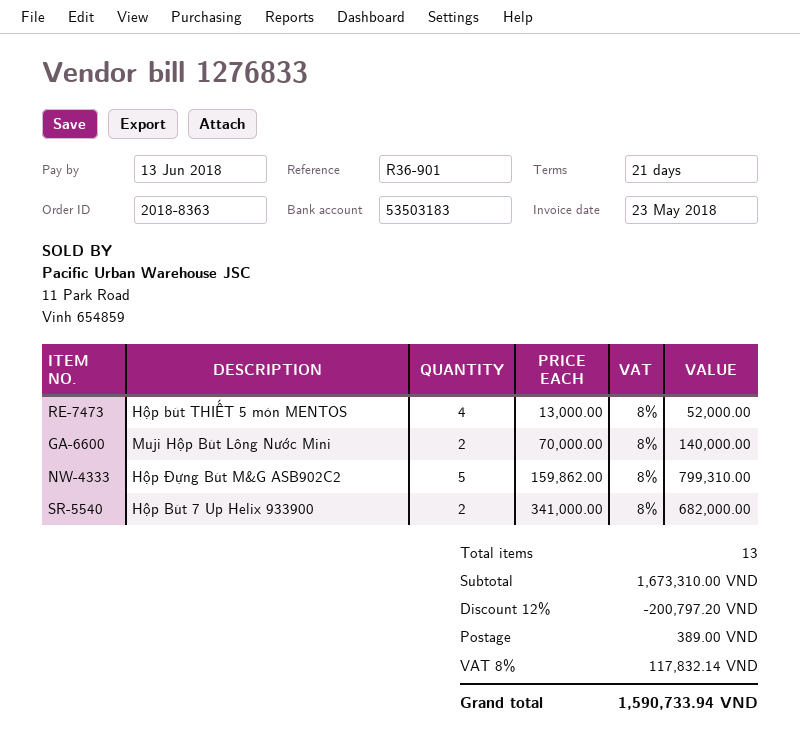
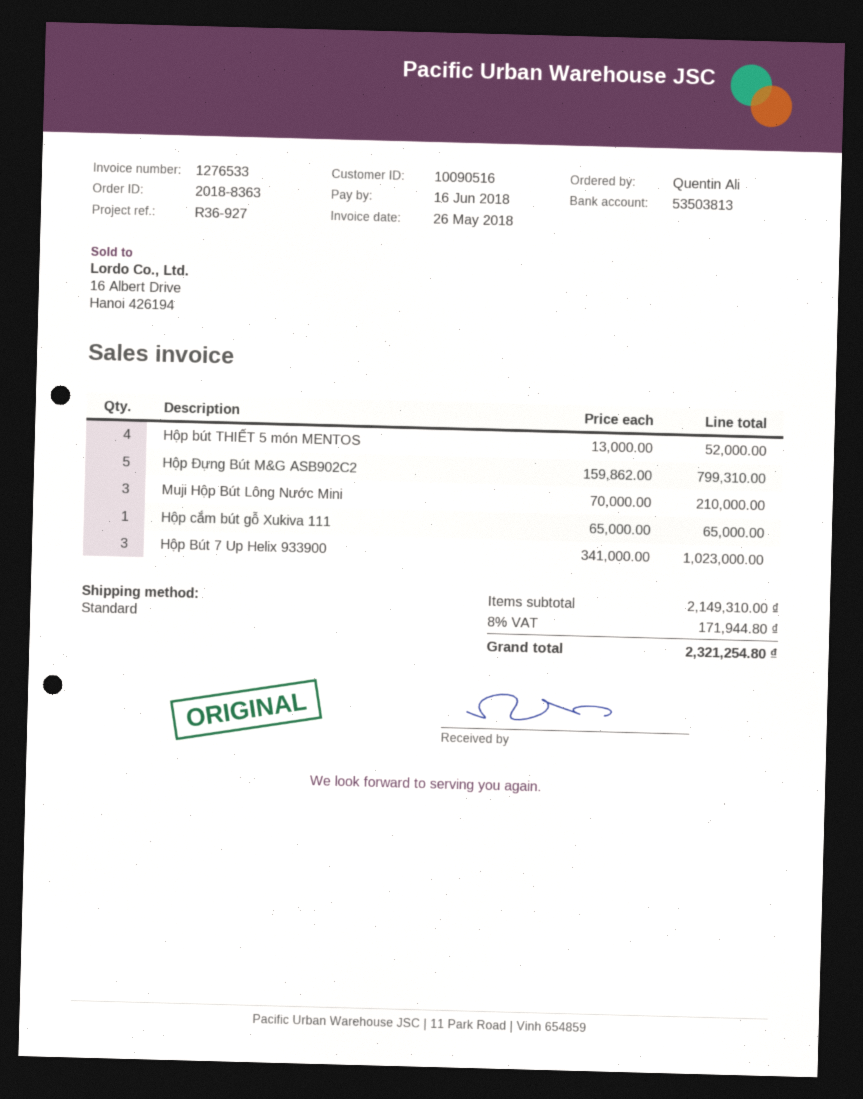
invoice number: 1276833 -> 1276533
invoice date: 2018-05-23 -> 2018-05-26
due date: 2018-06-13 -> 2018-06-16
reference: R36-901 -> R36-927
bank account: 53503183 -> 53503813
Muji Hộp Bút Lông Nước Mini: 2 x 70000.00 = 140000.00 -> 3 x 70000.00 = 210000.00
Hộp Bút 7 Up Helix 933900: 2 x 341000.00 = 682000.00 -> 3 x 341000.00 = 1023000.00
Hộp cắm bút gỗ Xukiva 111: none -> 1 x 65000.00 = 65000.00
subtotal: 1673310.00 -> 2149310.00
discount: 12% = 200797.20 -> none
shipping: 389.00 -> none
tax: 8% = 117832.14 -> 8% = 171944.80
total: 1590733.94 -> 2321254.80

